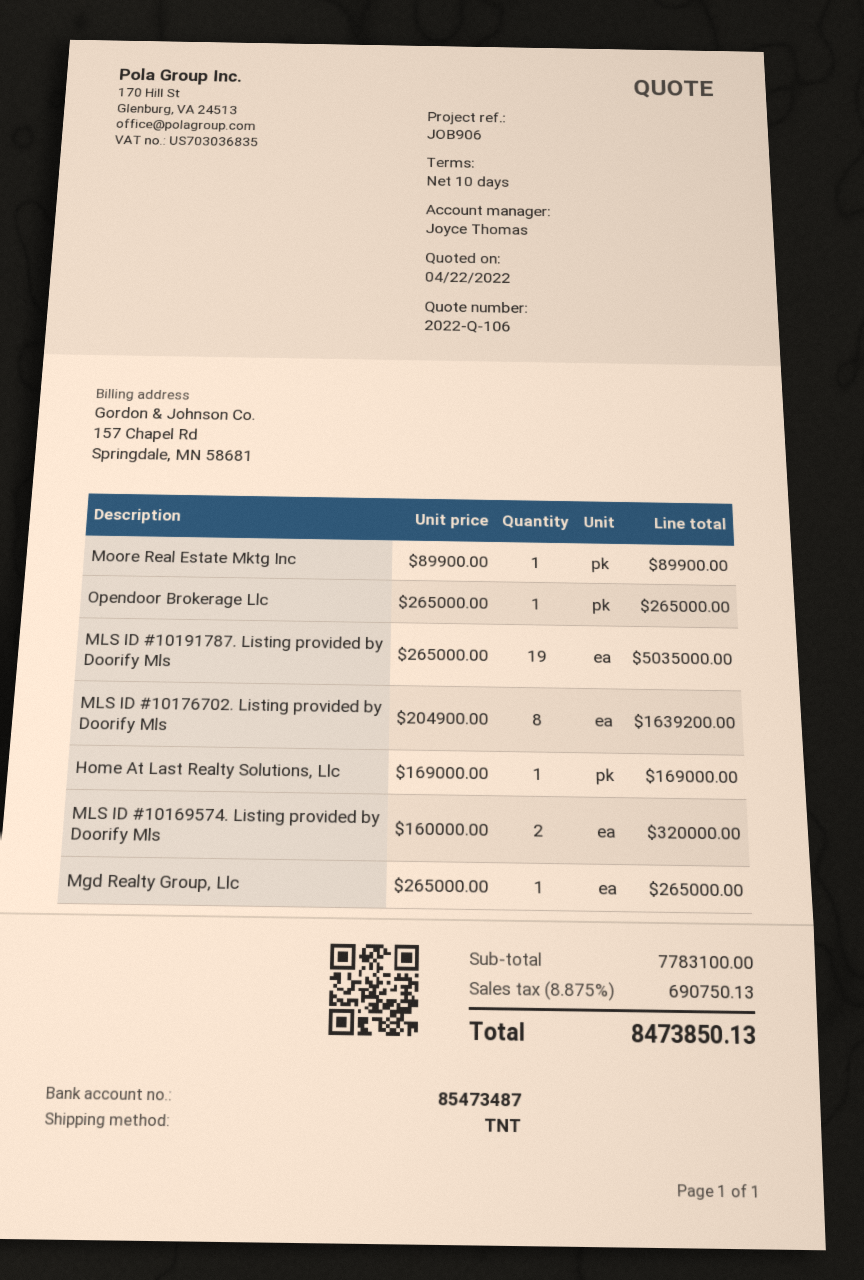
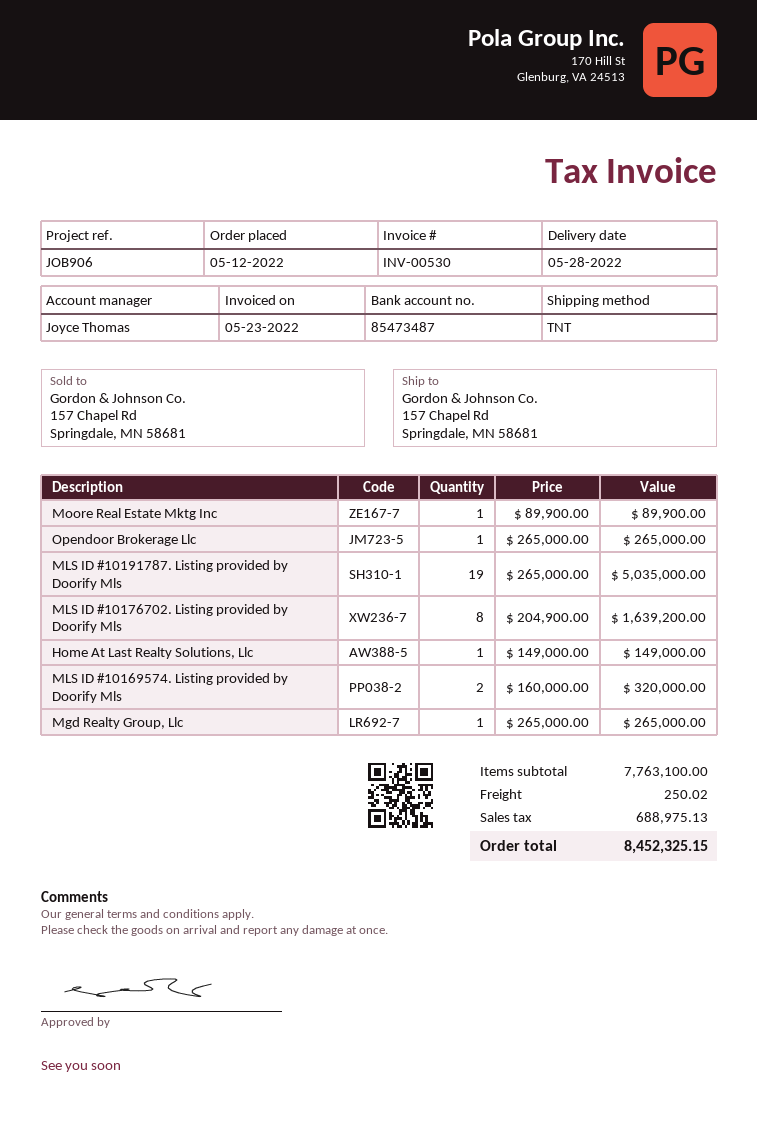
Home At Last Realty Solutions, Llc: 1 x 169000.00 = 169000.00 -> 1 x 149000.00 = 149000.00
subtotal: 7783100.00 -> 7763100.00
shipping: none -> 250.02
tax: 690750.13 -> 688975.13
total: 8473850.13 -> 8452325.15

